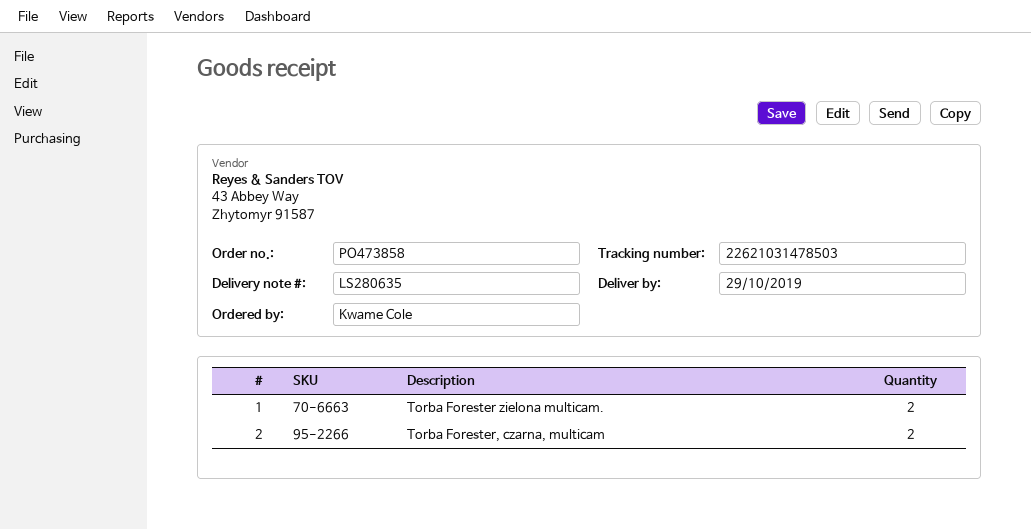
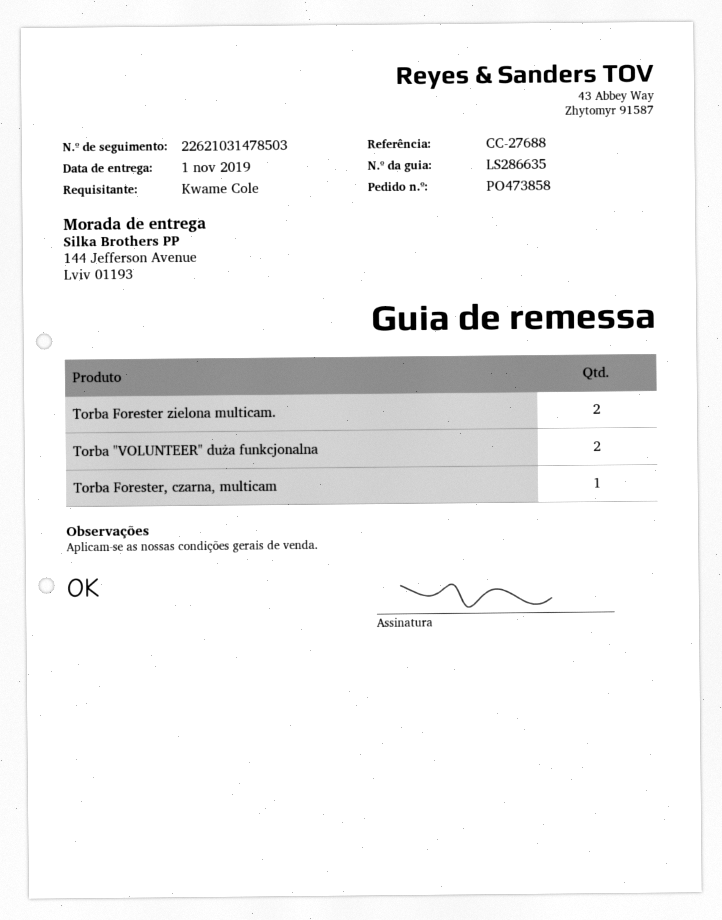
delivery note number: LS280635 -> LS286635
delivery date: 2019-10-29 -> 2019-11-01
Torba Forester, czarna, multicam: 2 -> 1
Torba "VOLUNTEER" duża funkcjonalna: none -> 2

